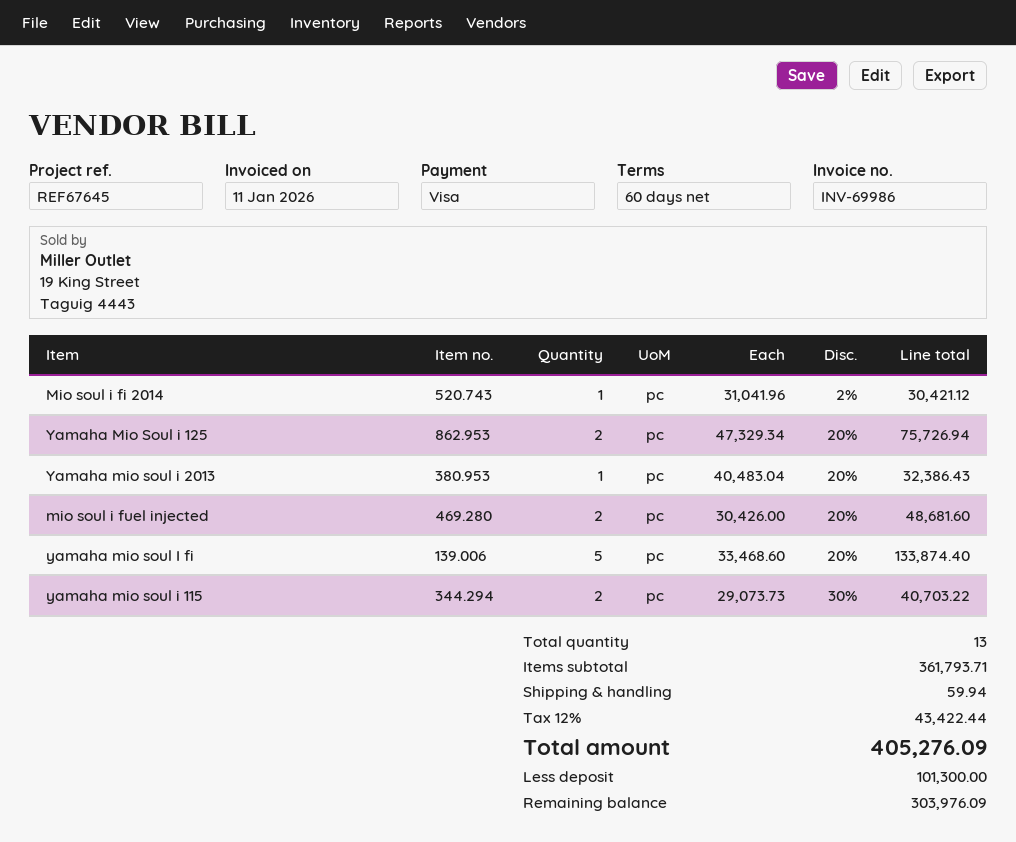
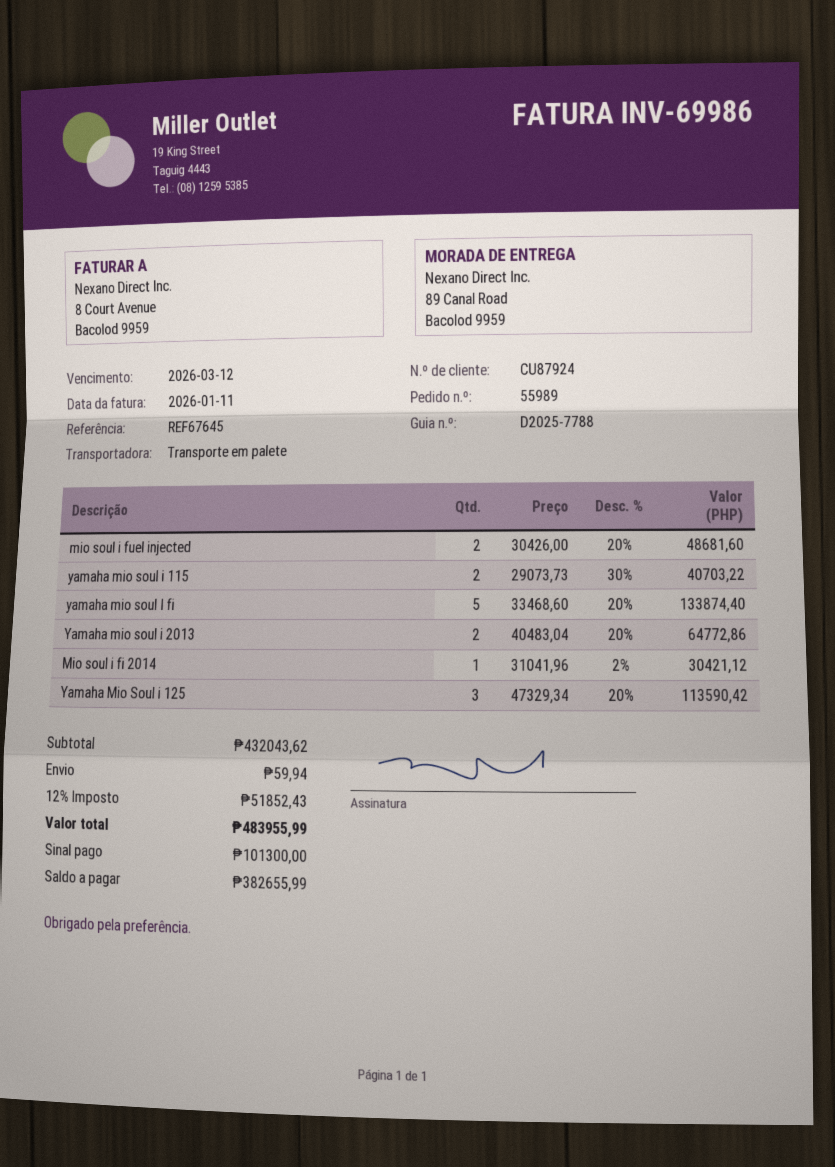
Yamaha Mio Soul i 125: 2 x 47329.34 - 20% = 75726.94 -> 3 x 47329.34 - 20% = 113590.42
Yamaha mio soul i 2013: 1 x 40483.04 - 20% = 32386.43 -> 2 x 40483.04 - 20% = 64772.86
subtotal: 361793.71 -> 432043.62
tax: 12% = 43422.44 -> 12% = 51852.43
total: 405276.09 -> 483955.99
balance: 303976.09 -> 382655.99

